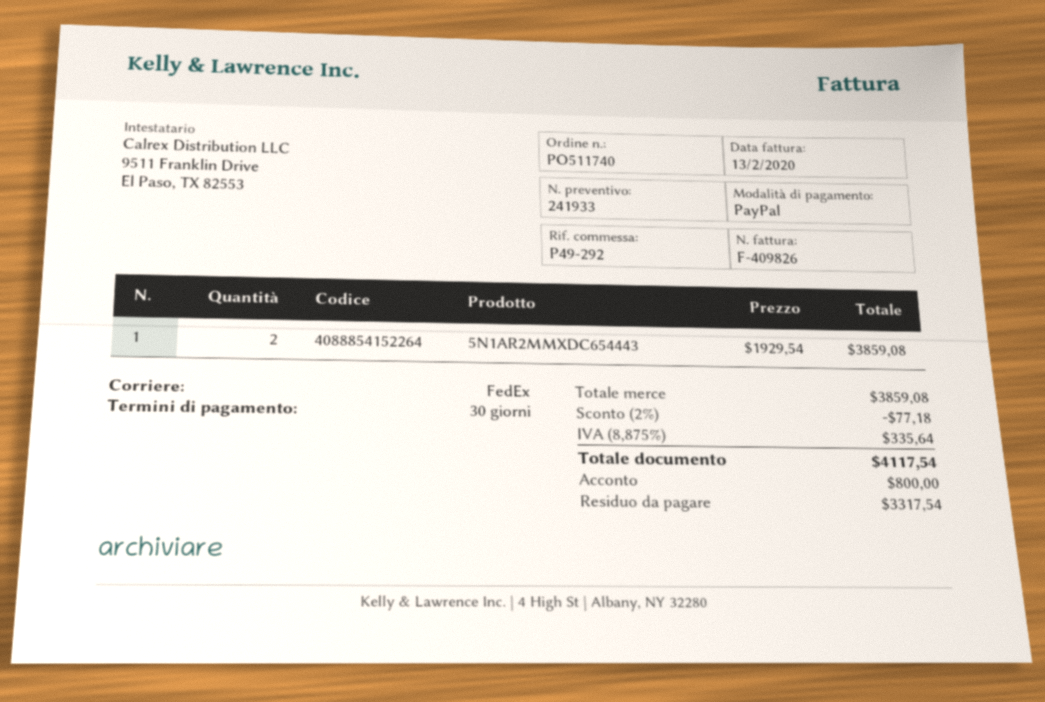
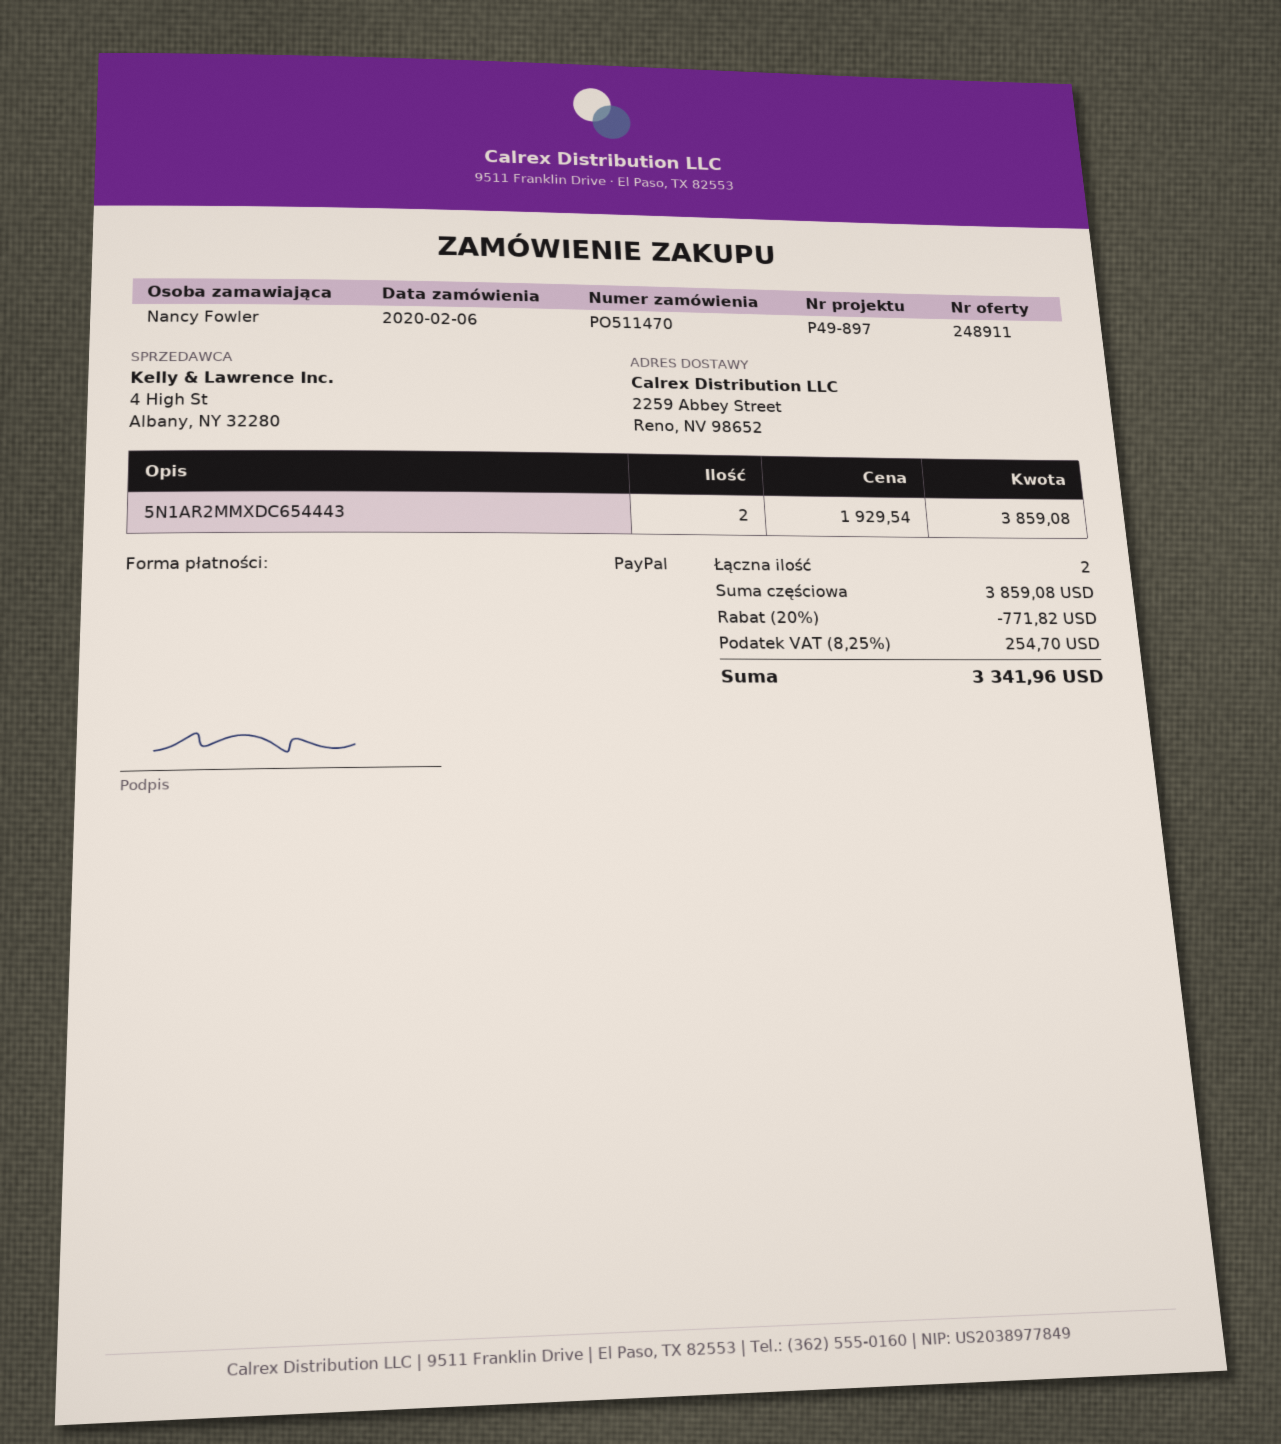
quote number: 241933 -> 248911
order number: PO511740 -> PO511470
reference: P49-292 -> P49-897
discount: 2% = 77.18 -> 20% = 771.82
tax: 8.875% = 335.64 -> 8.25% = 254.70
total: 4117.54 -> 3341.96

